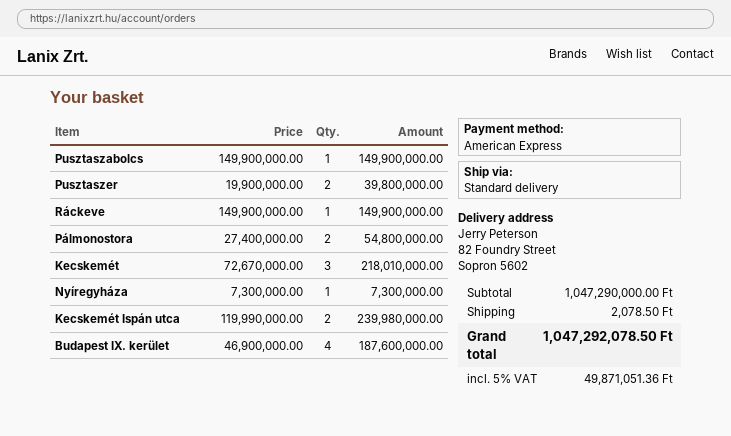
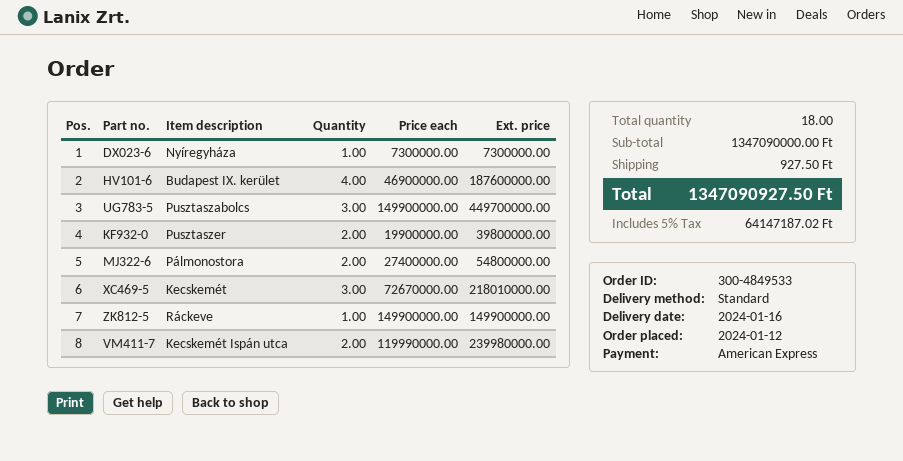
Pusztaszabolcs: 1 x 149900000.00 = 149900000.00 -> 3 x 149900000.00 = 449700000.00
subtotal: 1047290000.00 -> 1347090000.00
shipping: 2078.50 -> 927.50
tax: 5% = 49871051.36 -> 5% = 64147187.02
total: 1047292078.50 -> 1347090927.50

